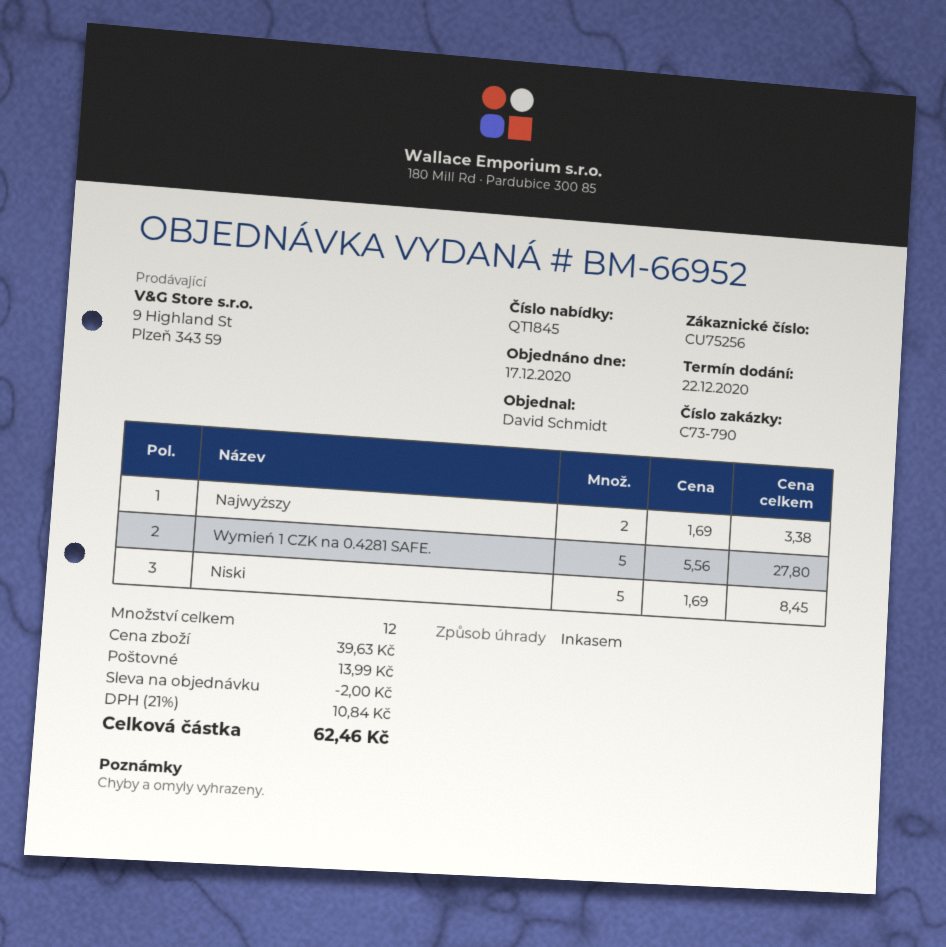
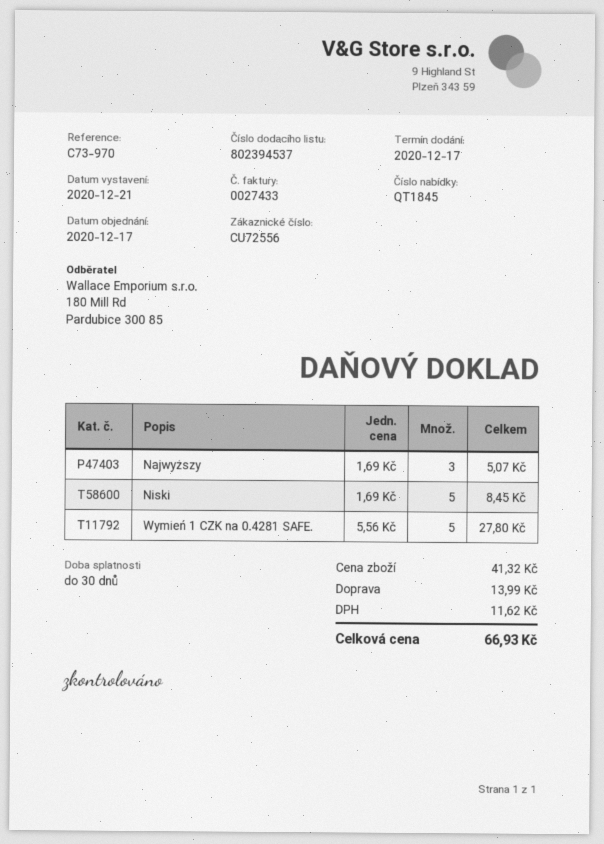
delivery date: 2020-12-22 -> 2020-12-17
customer number: CU75256 -> CU72556
reference: C73-790 -> C73-970
Najwyższy: 2 x 1.69 = 3.38 -> 3 x 1.69 = 5.07
subtotal: 39.63 -> 41.32
discount: 2.00 -> none
tax: 10.84 -> 11.62
total: 62.46 -> 66.93

